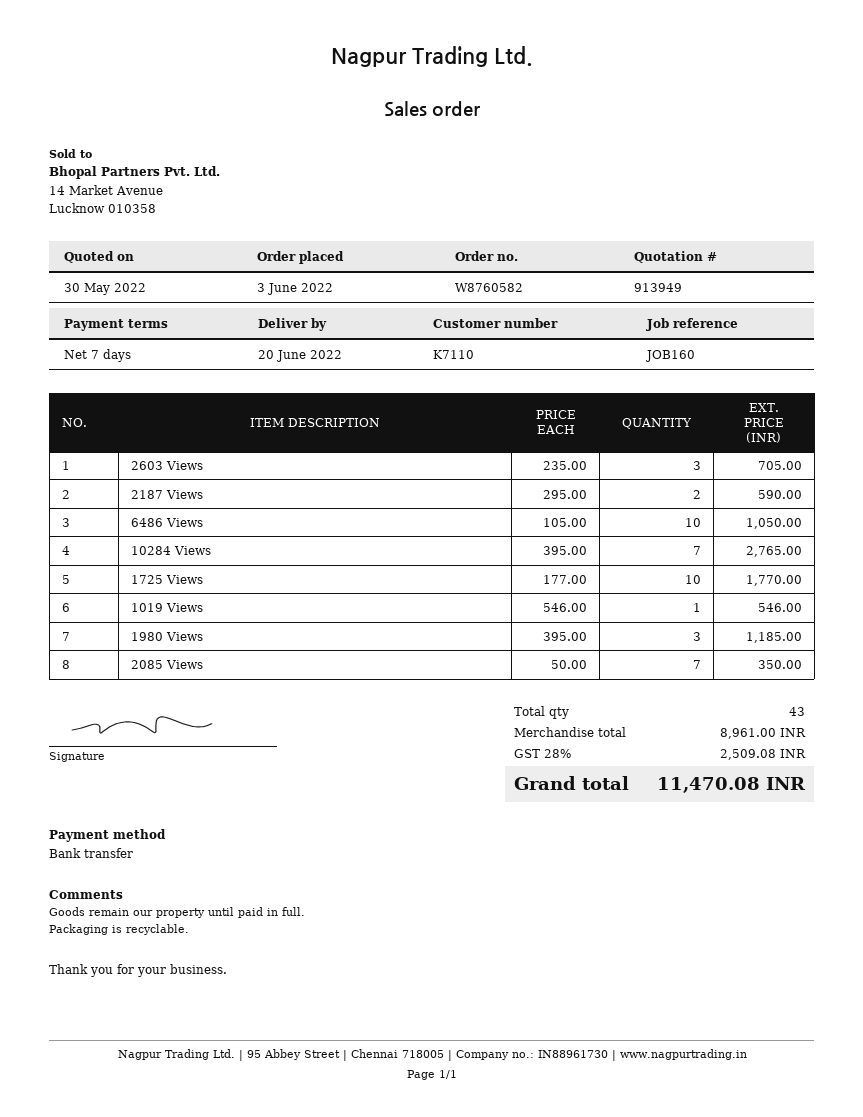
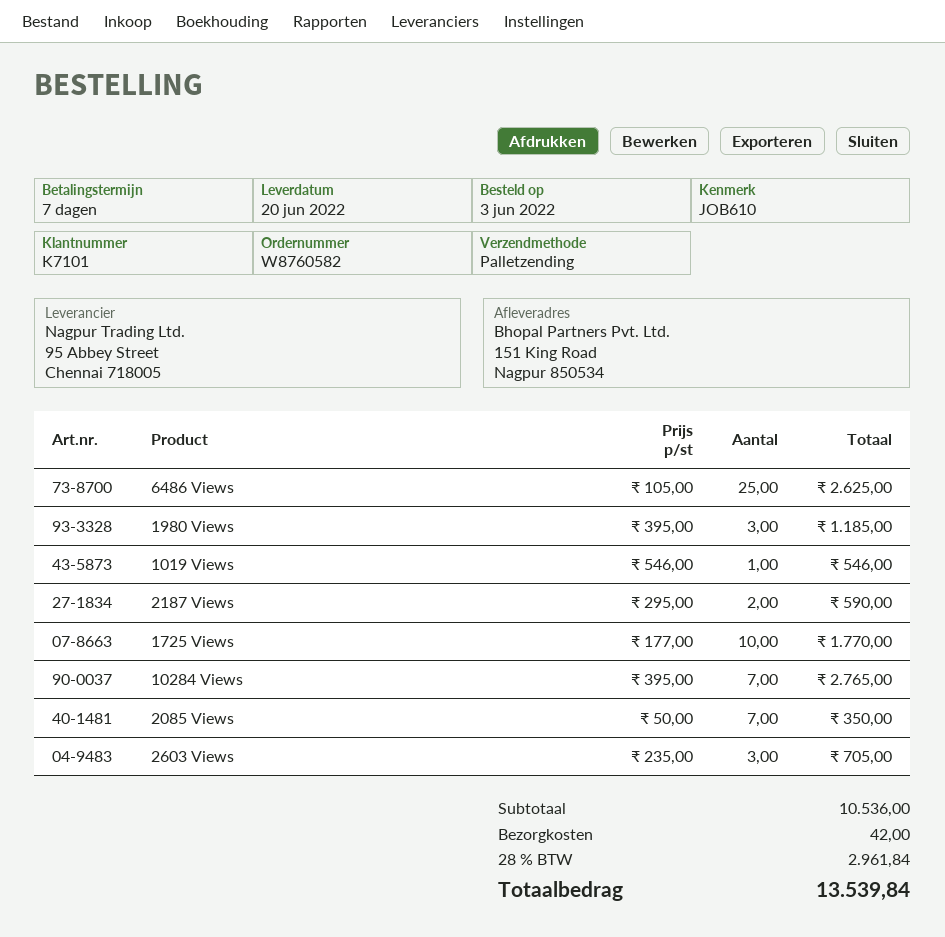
customer number: K7110 -> K7101
reference: JOB160 -> JOB610
6486 Views: 10 x 105.00 = 1050.00 -> 25 x 105.00 = 2625.00
subtotal: 8961.00 -> 10536.00
shipping: none -> 42.00
tax: 28% = 2509.08 -> 28% = 2961.84
total: 11470.08 -> 13539.84

